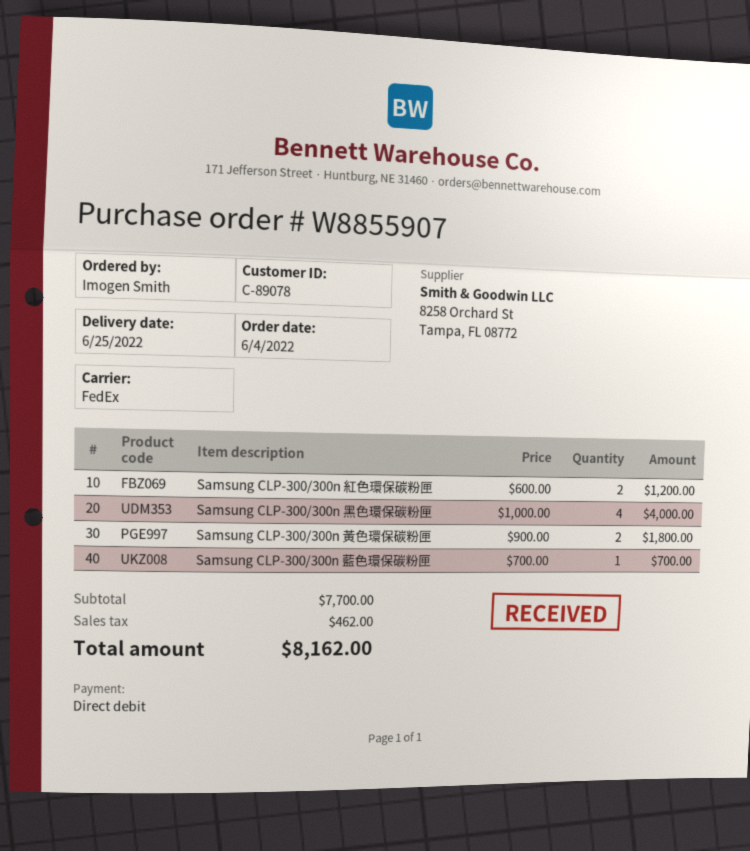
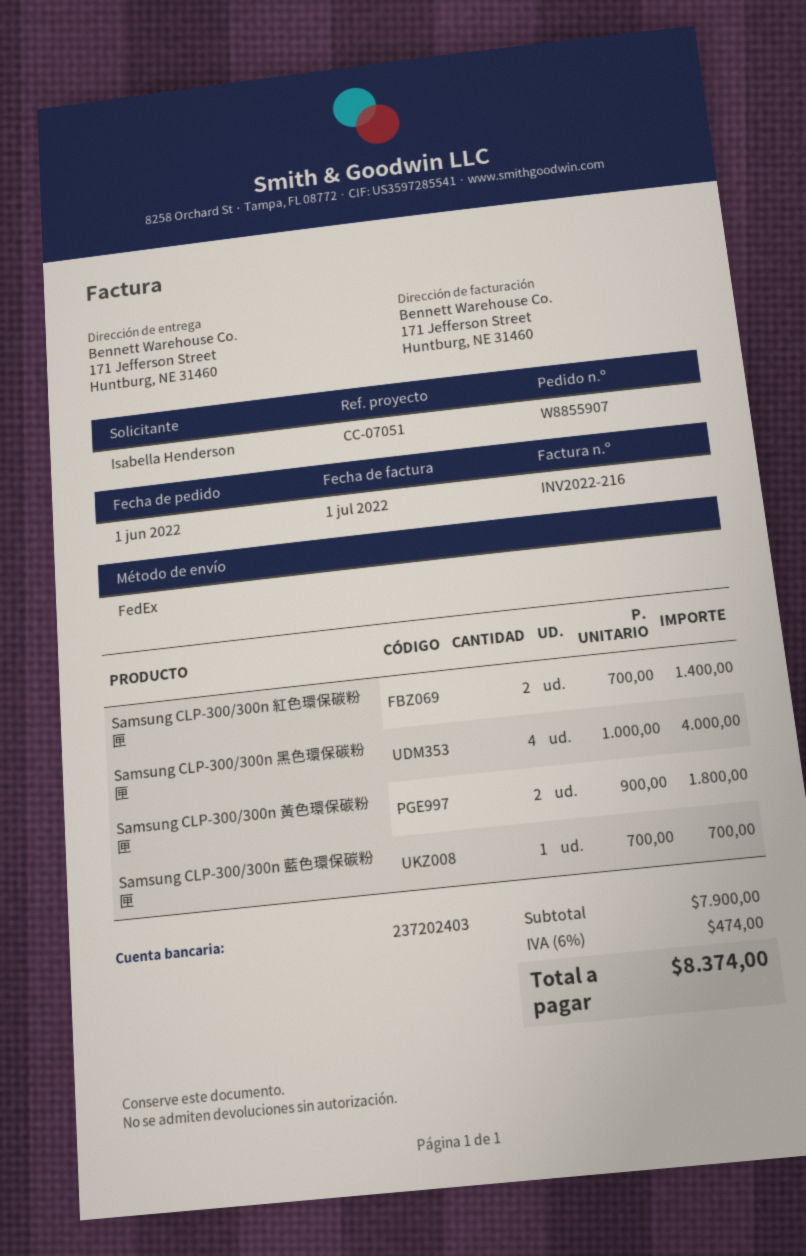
order date: 2022-06-04 -> 2022-06-01
ordered by: Imogen Smith -> Isabella Henderson
Samsung CLP-300/300n 紅色環保碳粉匣: 2 x 600.00 = 1200.00 -> 2 x 700.00 = 1400.00
subtotal: 7700.00 -> 7900.00
tax: 462.00 -> 474.00
total: 8162.00 -> 8374.00

